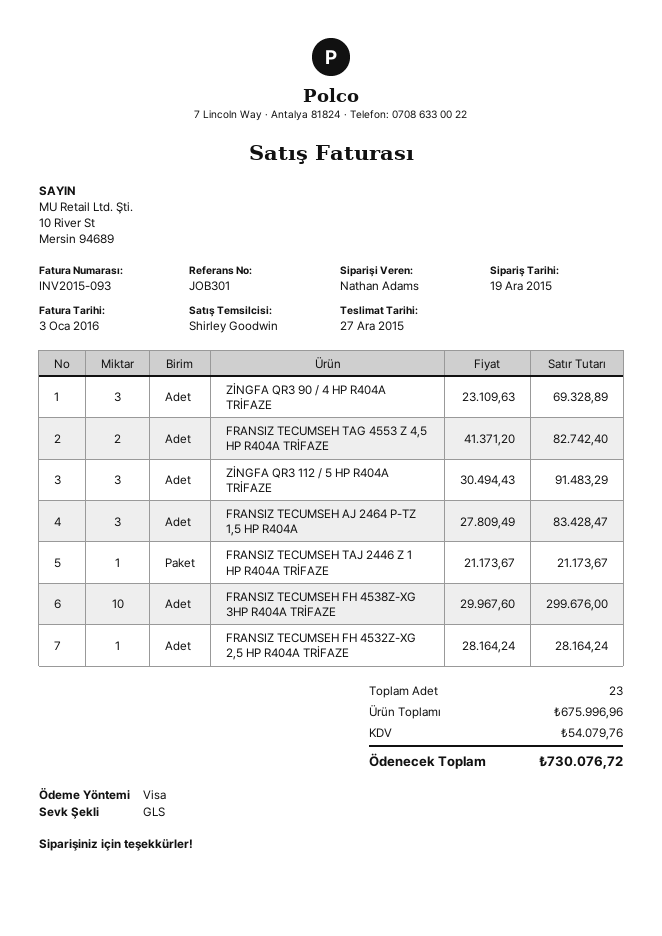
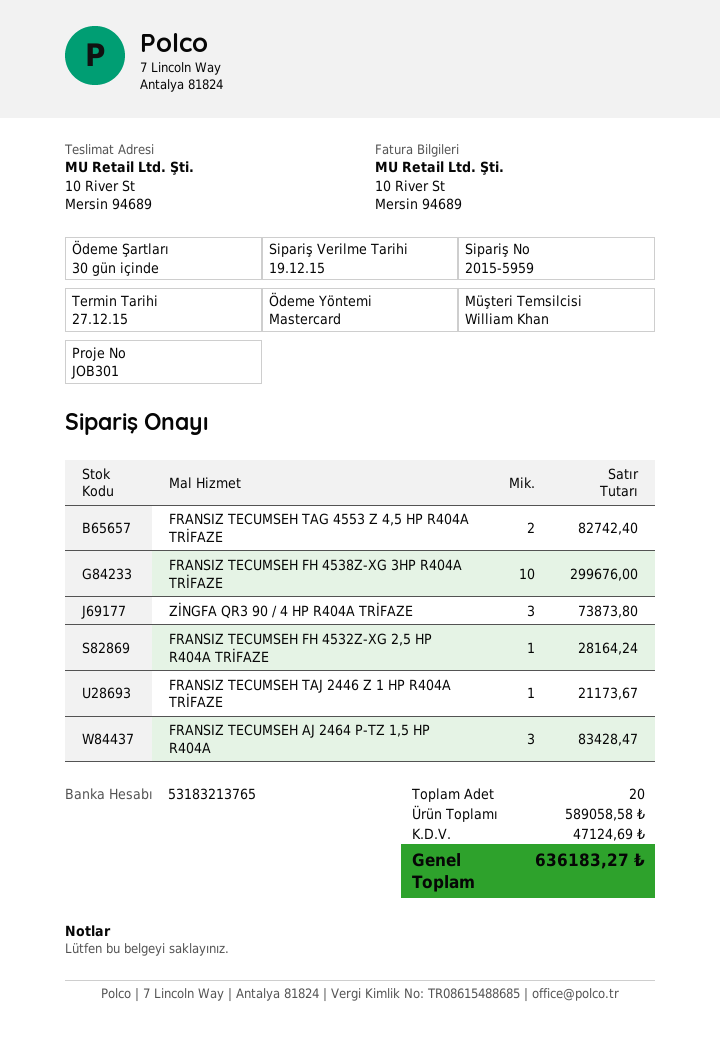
sales rep: Shirley Goodwin -> William Khan
payment method: Visa -> Mastercard
ZİNGFA QR3 90 / 4 HP R404A TRİFAZE: 3 for 69328.89 -> 3 for 73873.80
ZİNGFA QR3 112 / 5 HP R404A TRİFAZE: 3 for 91483.29 -> none
total quantity: 23 -> 20
subtotal: 675996.96 -> 589058.58
tax: 54079.76 -> 47124.69
total: 730076.72 -> 636183.27

